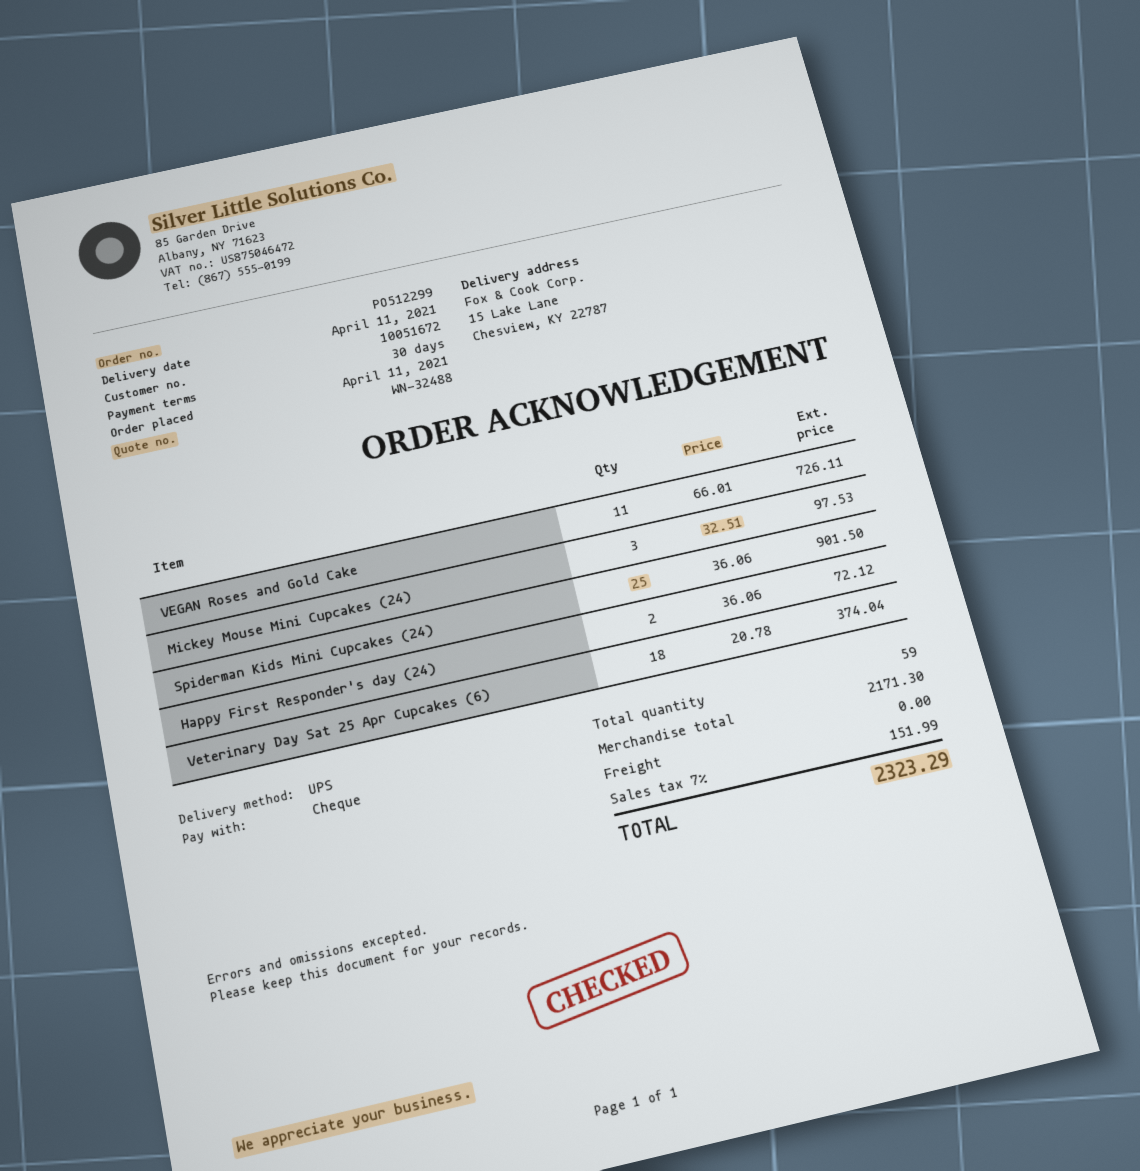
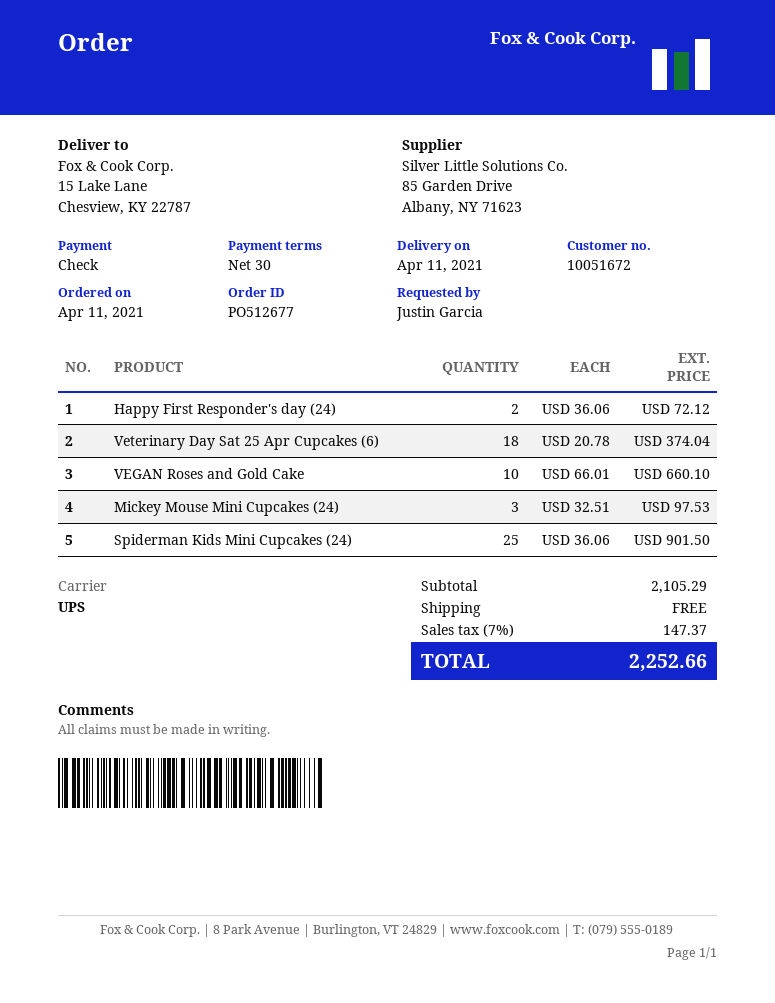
order number: PO512299 -> PO512677
VEGAN Roses and Gold Cake: 11 x 66.01 = 726.11 -> 10 x 66.01 = 660.10
subtotal: 2171.30 -> 2105.29
tax: 7% = 151.99 -> 7% = 147.37
total: 2323.29 -> 2252.66

